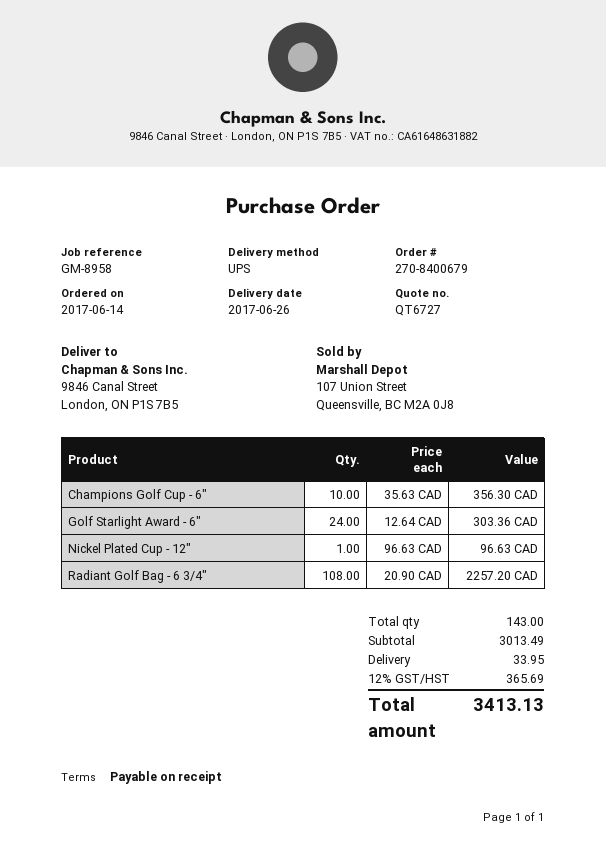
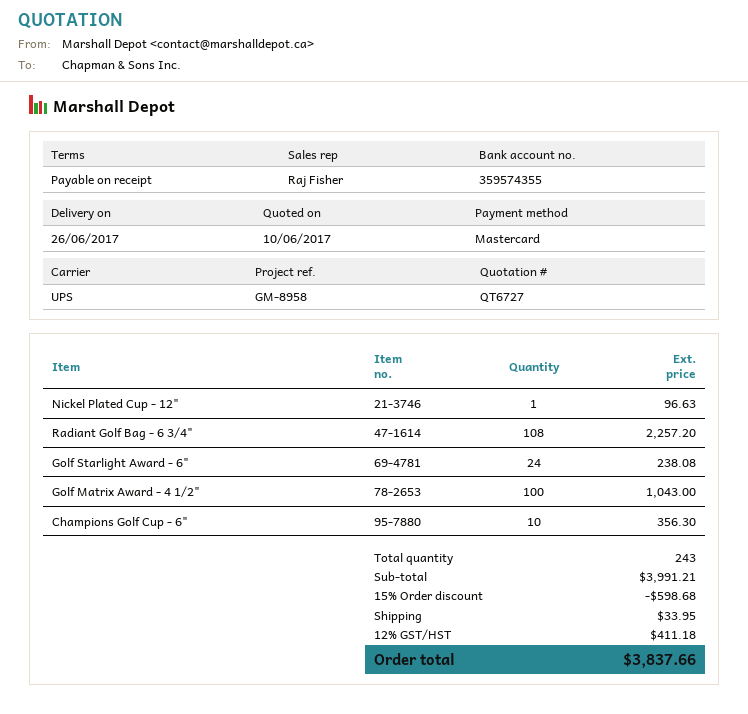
Golf Starlight Award - 6": 24 for 303.36 -> 24 for 238.08
Golf Matrix Award - 4 1/2": none -> 100 for 1043.00
total quantity: 143 -> 243
subtotal: 3013.49 -> 3991.21
discount: none -> 15% = 598.68
tax: 12% = 365.69 -> 12% = 411.18
total: 3413.13 -> 3837.66

